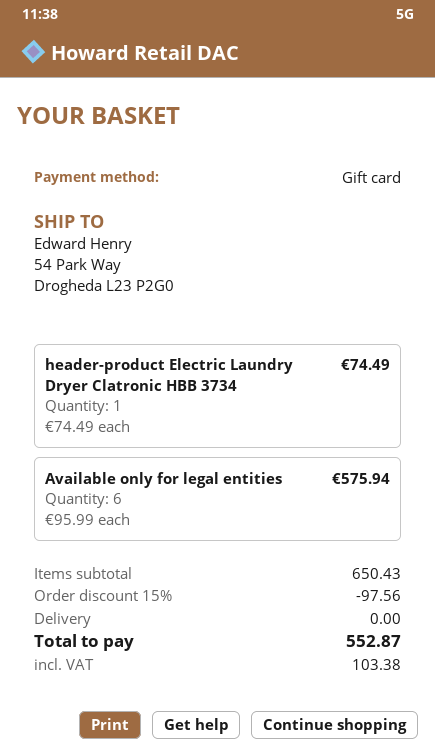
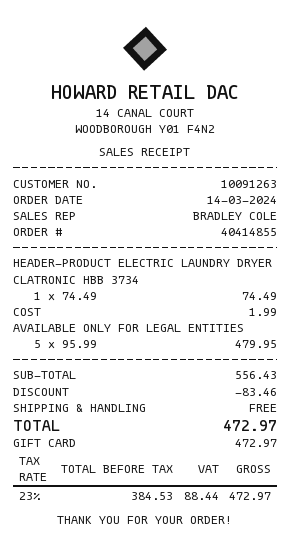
Available only for legal entities: 6 x 95.99 = 575.94 -> 5 x 95.99 = 479.95
COST: none -> 1 x 1.99 = 1.99
subtotal: 650.43 -> 556.43
discount: 97.56 -> 83.46
tax: 103.38 -> 88.44
total: 552.87 -> 472.97

